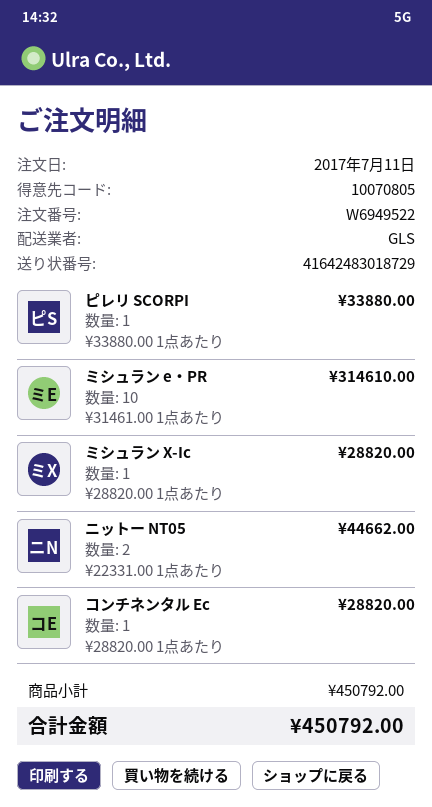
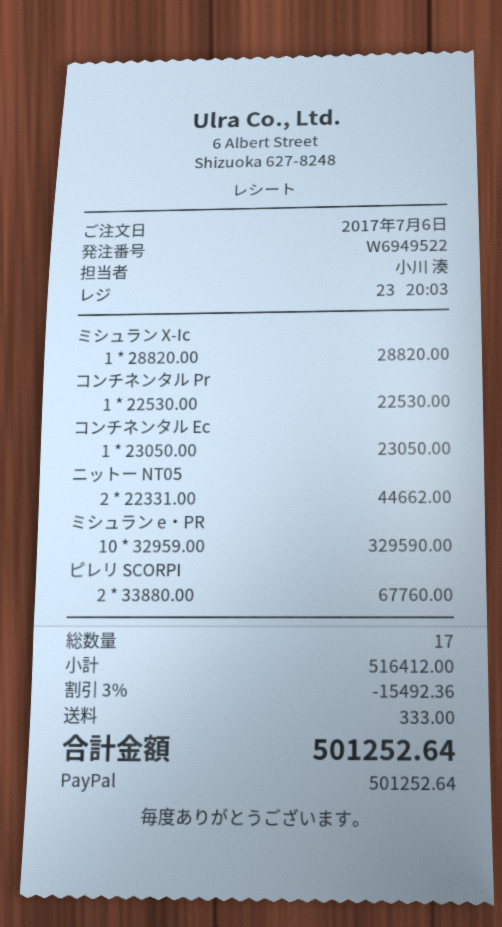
order date: 2017-07-11 -> 2017-07-06
ピレリ SCORPI: 1 x 33880.00 = 33880.00 -> 2 x 33880.00 = 67760.00
ミシュラン e・PR: 10 x 31461.00 = 314610.00 -> 10 x 32959.00 = 329590.00
コンチネンタル Ec: 1 x 28820.00 = 28820.00 -> 1 x 23050.00 = 23050.00
コンチネンタル Pr: none -> 1 x 22530.00 = 22530.00
subtotal: 450792.00 -> 516412.00
discount: none -> 3% = 15492.36
shipping: none -> 333.00
total: 450792.00 -> 501252.64

